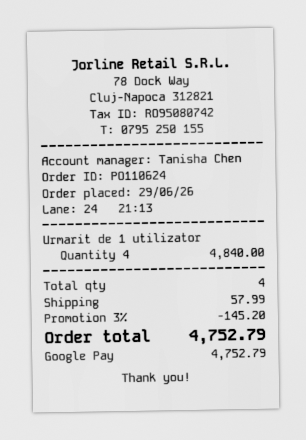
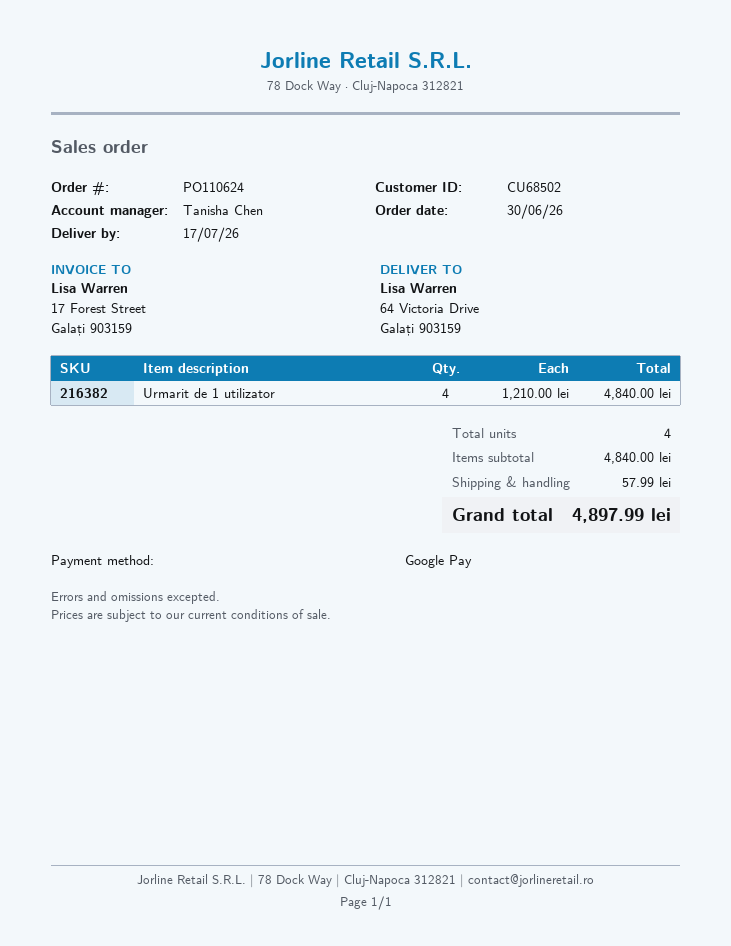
order date: 2026-06-29 -> 2026-06-30
discount: 3% = 145.20 -> none
total: 4752.79 -> 4897.99

